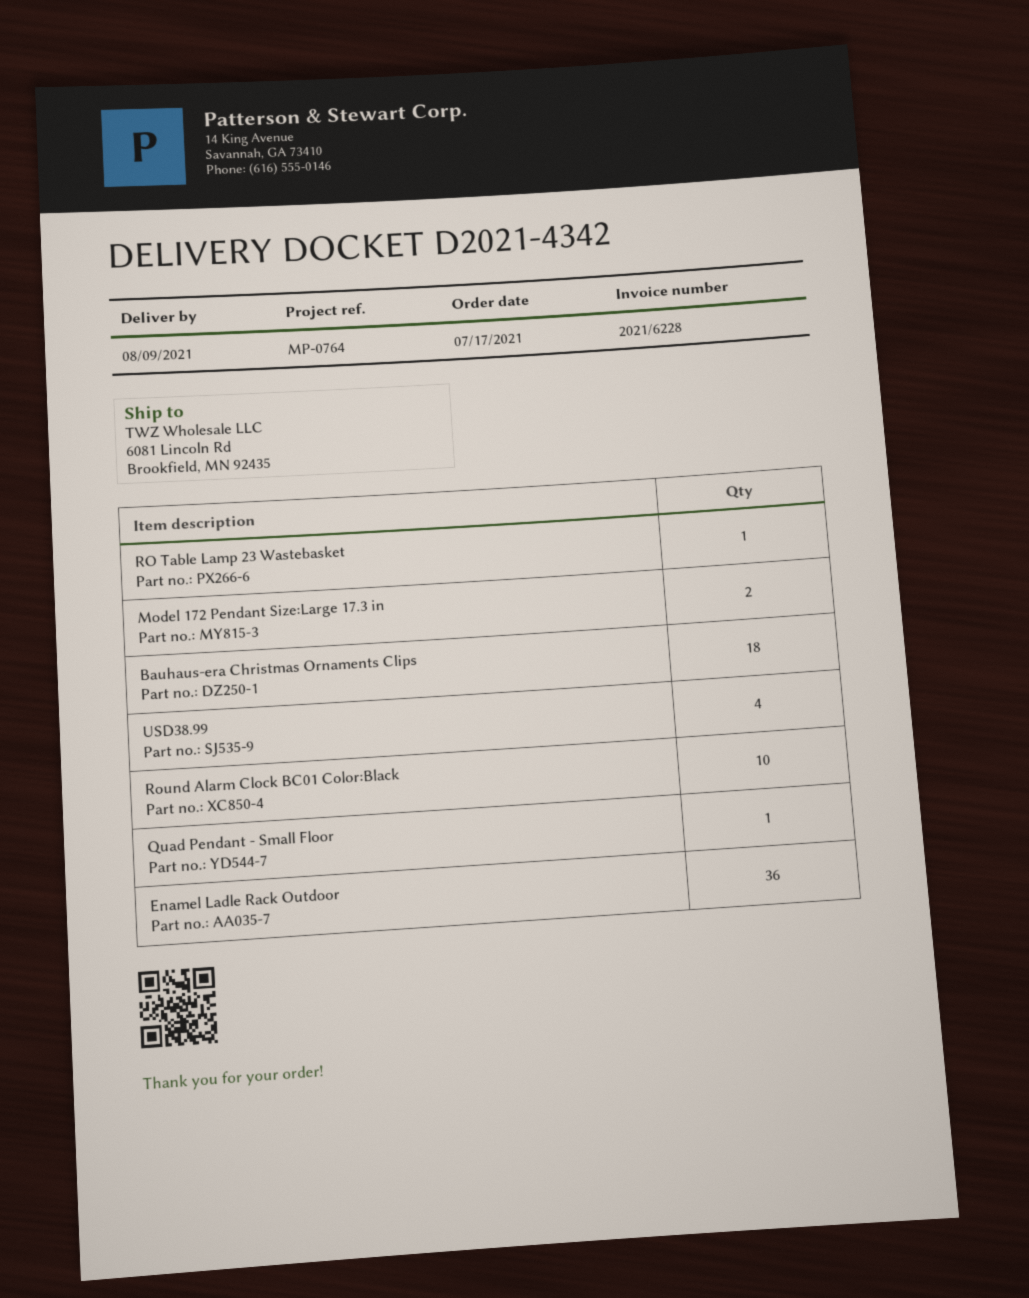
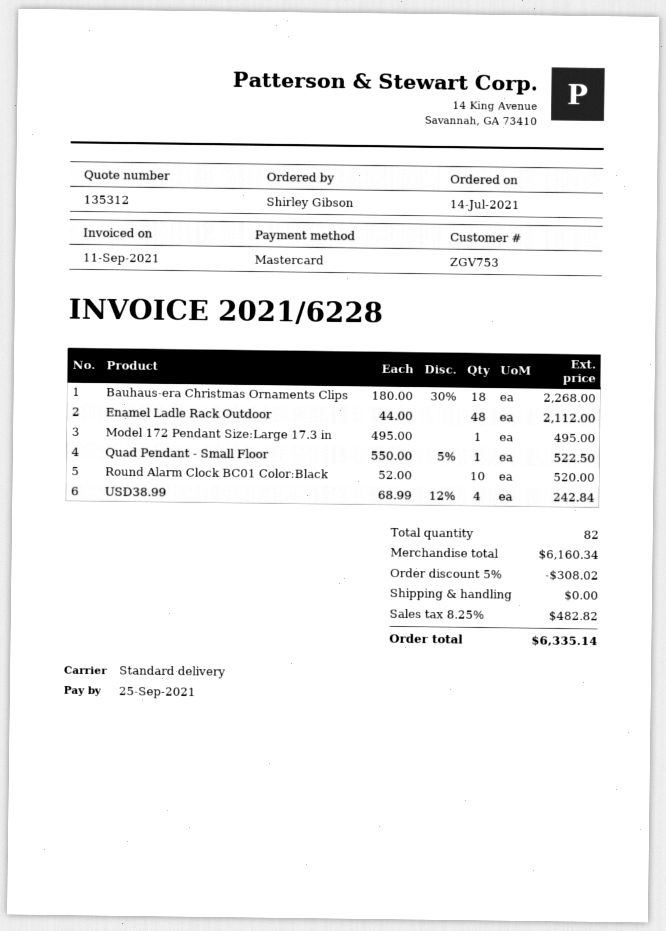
order date: 2021-07-17 -> 2021-07-14
RO Table Lamp 23 Wastebasket: 1 -> none
Model 172 Pendant Size:Large 17.3 in: 2 -> 1
Enamel Ladle Rack Outdoor: 36 -> 48

